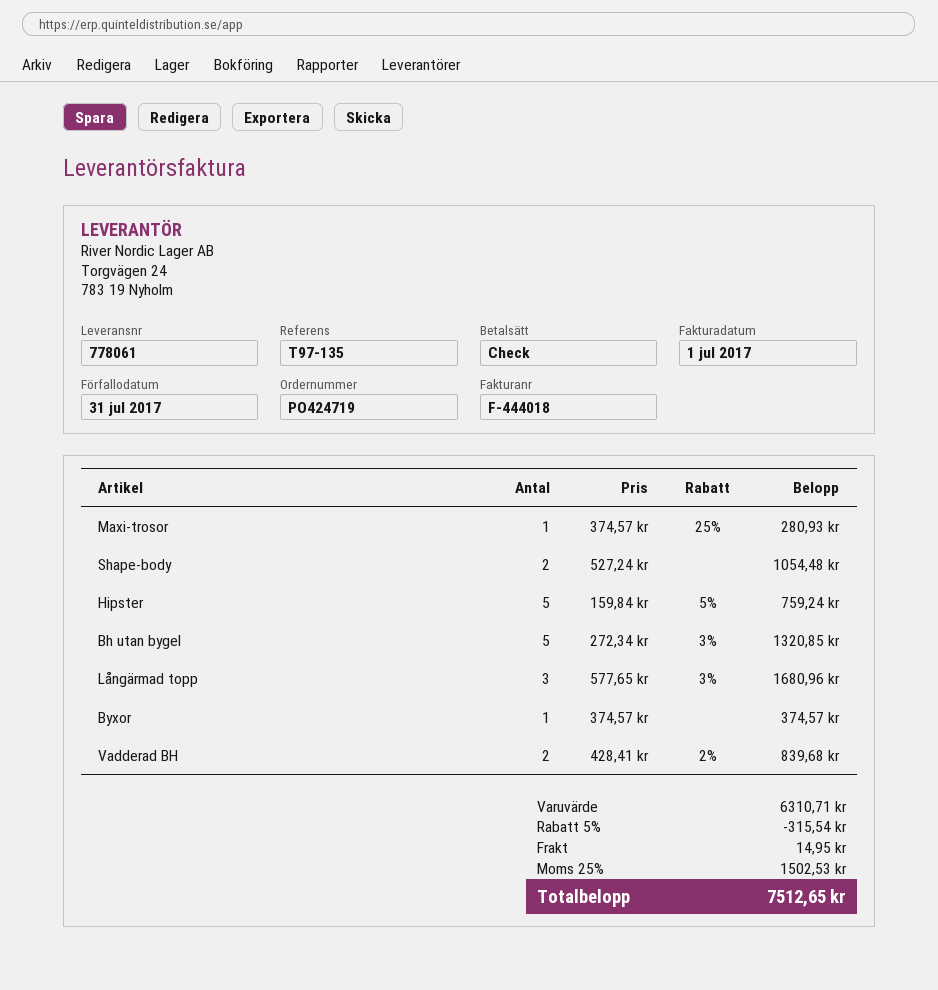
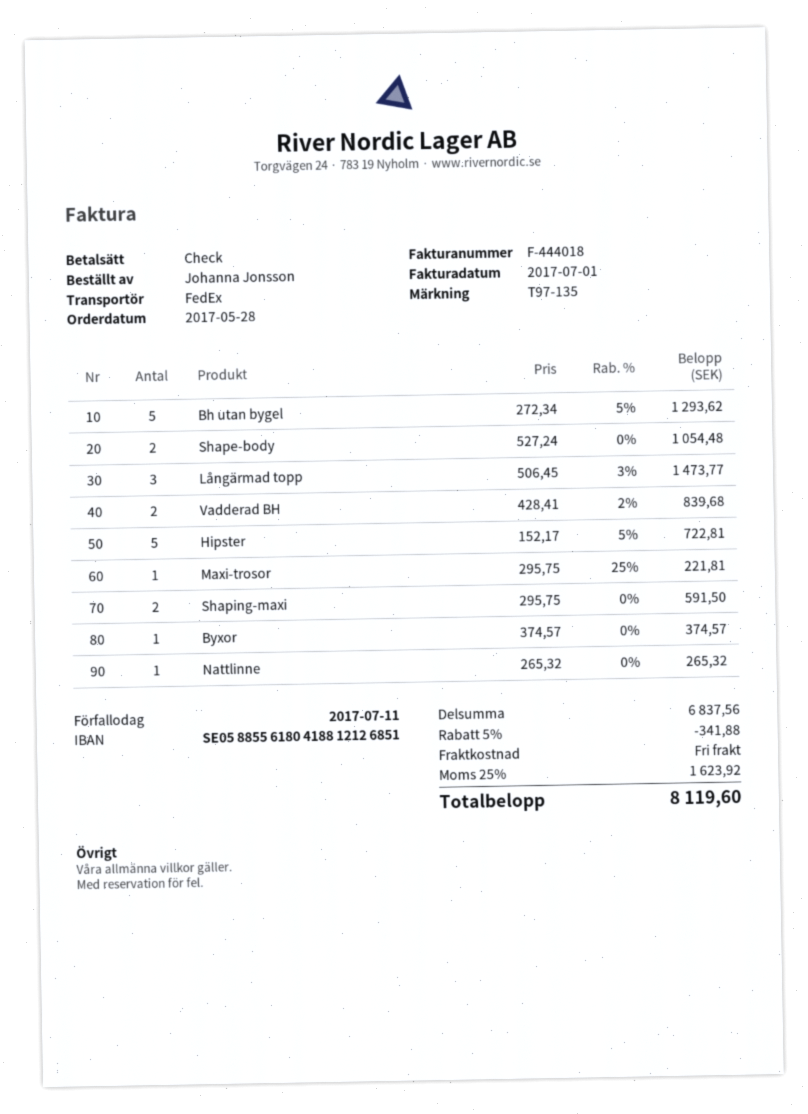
due date: 2017-07-31 -> 2017-07-11
Maxi-trosor: 1 x 374.57 - 25% = 280.93 -> 1 x 295.75 - 25% = 221.81
Hipster: 5 x 159.84 - 5% = 759.24 -> 5 x 152.17 - 5% = 722.81
Bh utan bygel: 5 x 272.34 - 3% = 1320.85 -> 5 x 272.34 - 5% = 1293.62
Långärmad topp: 3 x 577.65 - 3% = 1680.96 -> 3 x 506.45 - 3% = 1473.77
Shaping-maxi: none -> 2 x 295.75 = 591.50
Nattlinne: none -> 1 x 265.32 = 265.32
subtotal: 6310.71 -> 6837.56
discount: 5% = 315.54 -> 5% = 341.88
shipping: 14.95 -> 0.00
tax: 25% = 1502.53 -> 25% = 1623.92
total: 7512.65 -> 8119.60

